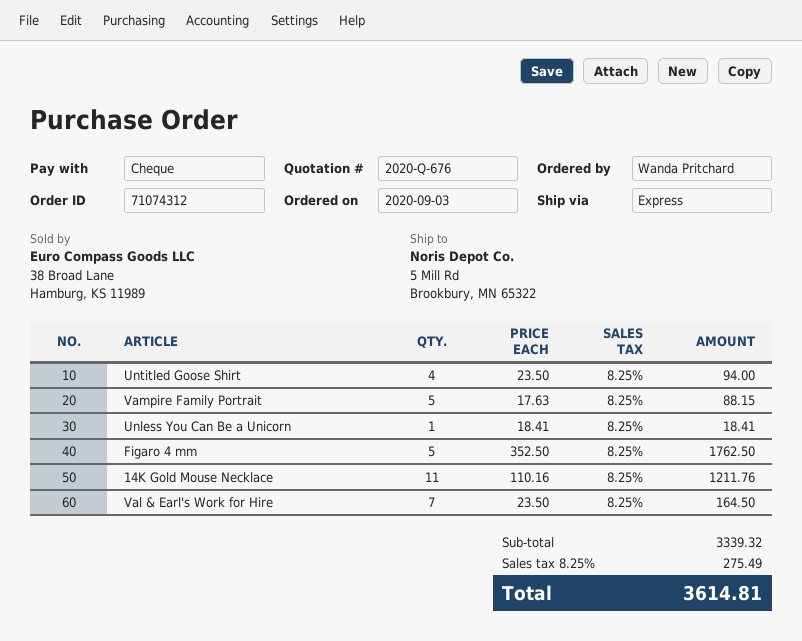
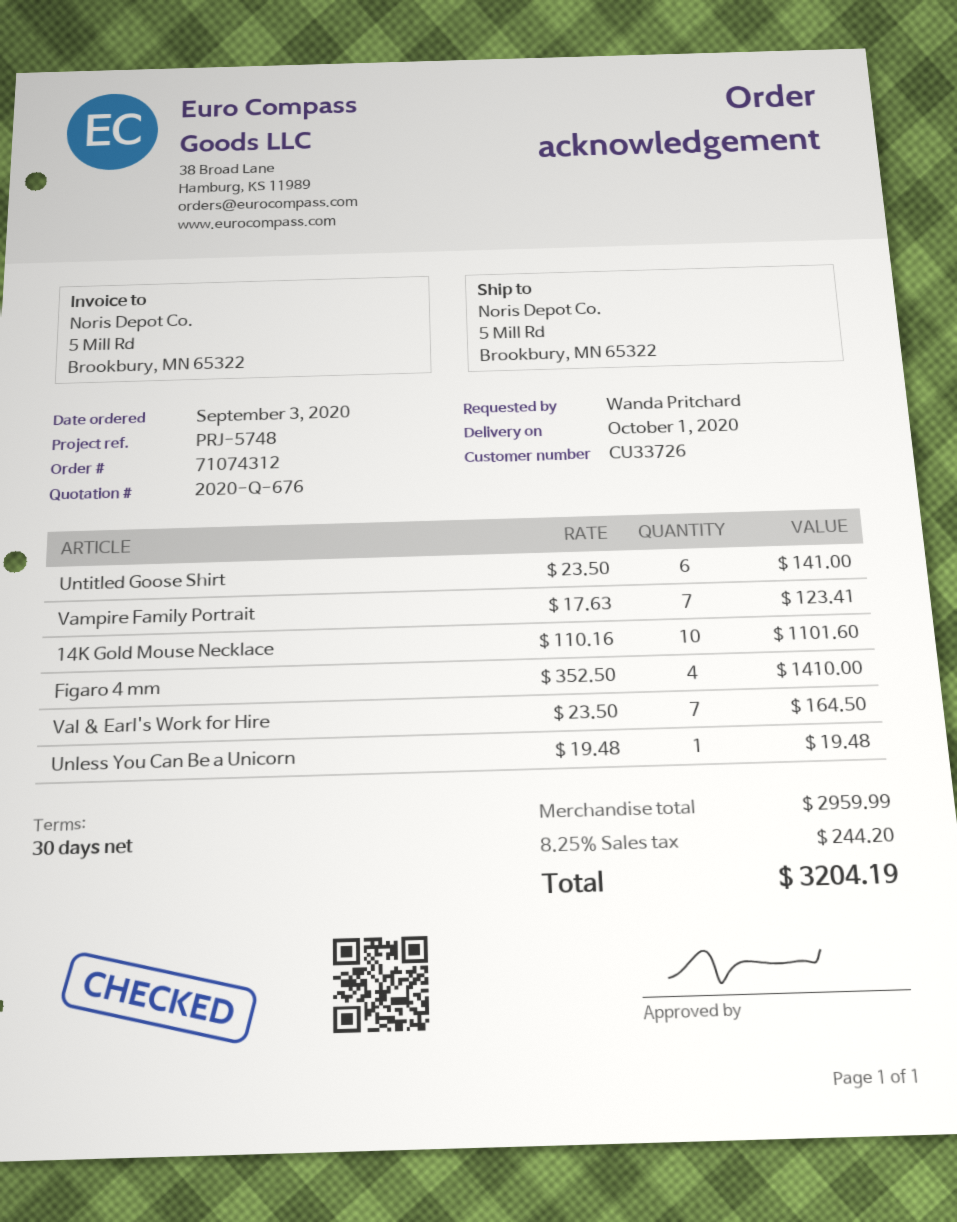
Untitled Goose Shirt: 4 x 23.50 = 94.00 -> 6 x 23.50 = 141.00
Vampire Family Portrait: 5 x 17.63 = 88.15 -> 7 x 17.63 = 123.41
Unless You Can Be a Unicorn: 1 x 18.41 = 18.41 -> 1 x 19.48 = 19.48
Figaro 4 mm: 5 x 352.50 = 1762.50 -> 4 x 352.50 = 1410.00
14K Gold Mouse Necklace: 11 x 110.16 = 1211.76 -> 10 x 110.16 = 1101.60
subtotal: 3339.32 -> 2959.99
tax: 8.25% = 275.49 -> 8.25% = 244.20
total: 3614.81 -> 3204.19

